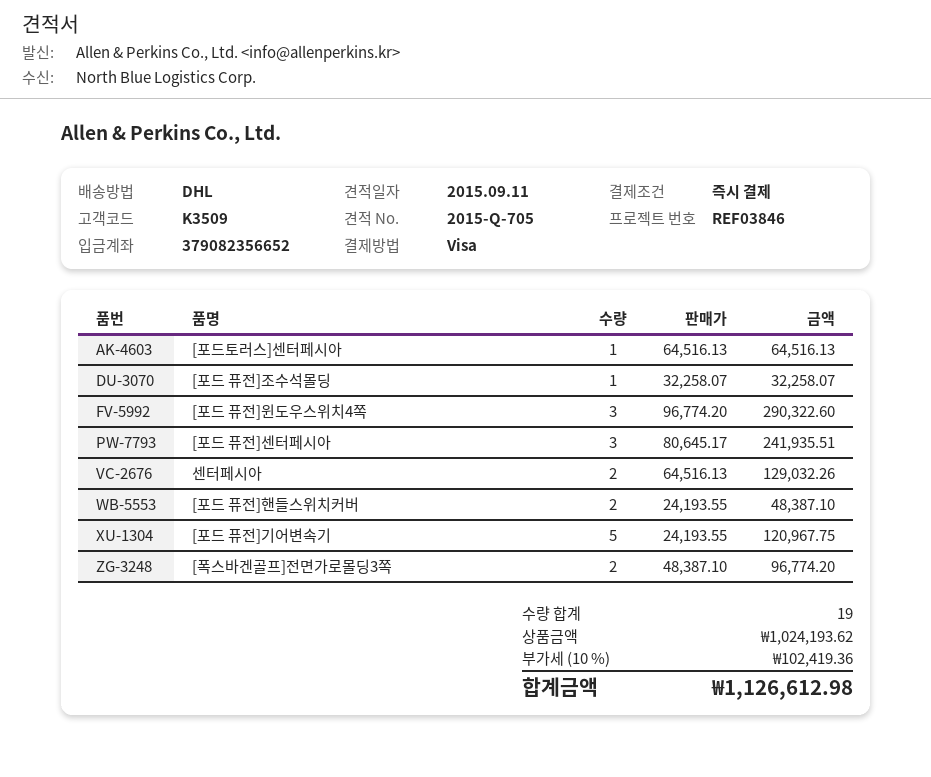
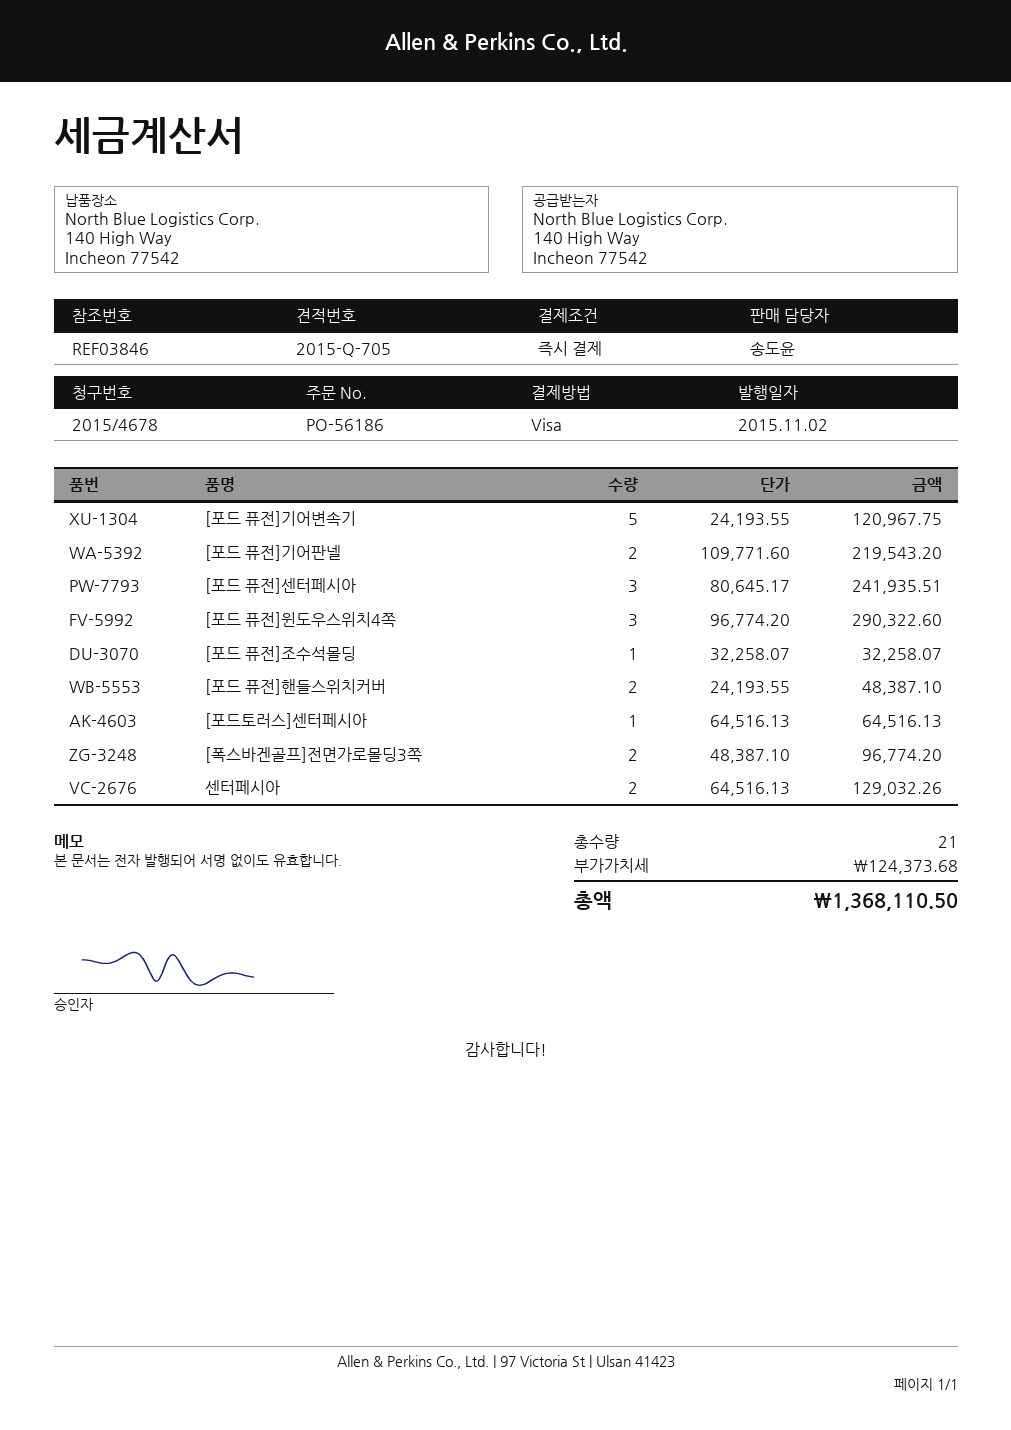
[포드 퓨전]기어판넬: none -> 2 x 109771.60 = 219543.20
total quantity: 19 -> 21
tax: 102419.36 -> 124373.68
total: 1126612.98 -> 1368110.50

